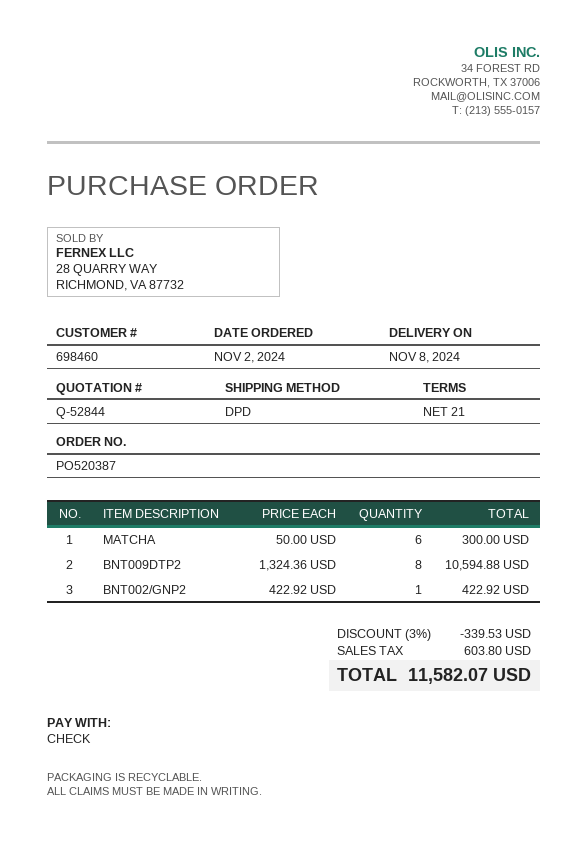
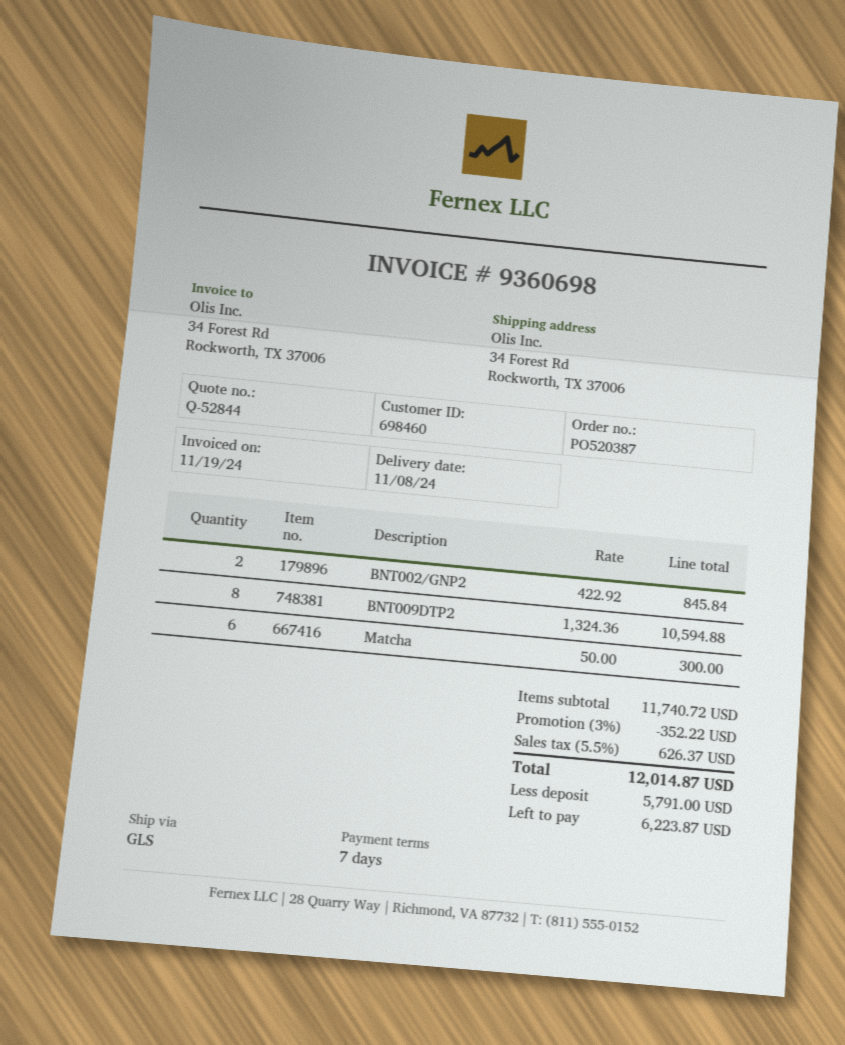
payment terms: 21 days -> 7 days
shipping method: DPD -> GLS
BNT002/GNP2: 1 x 422.92 = 422.92 -> 2 x 422.92 = 845.84
discount: 3% = 339.53 -> 3% = 352.22
tax: 603.80 -> 626.37
total: 11582.07 -> 12014.87

